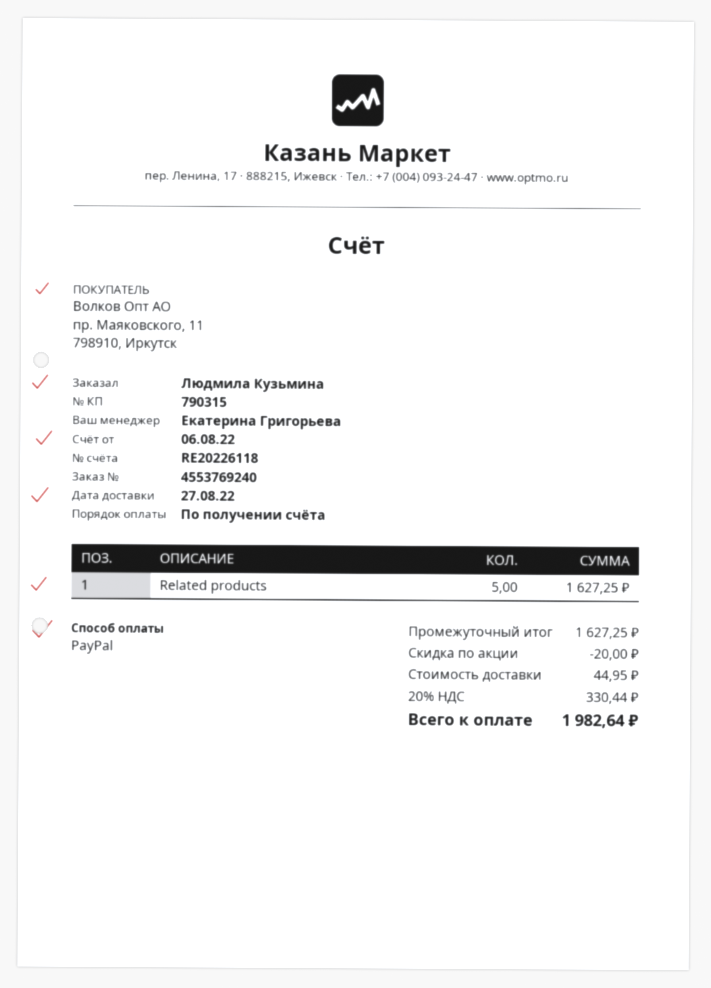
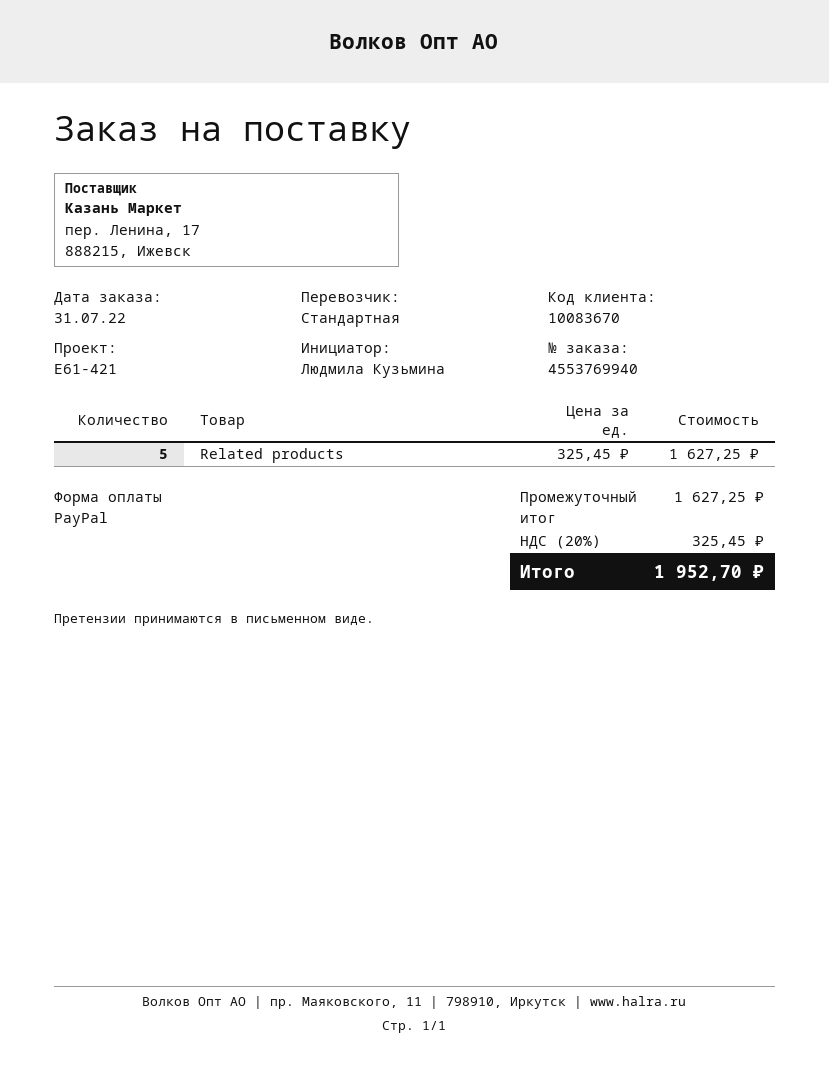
order number: 4553769240 -> 4553769940
discount: 20.00 -> none
shipping: 44.95 -> none
tax: 20% = 330.44 -> 20% = 325.45
total: 1982.64 -> 1952.70

